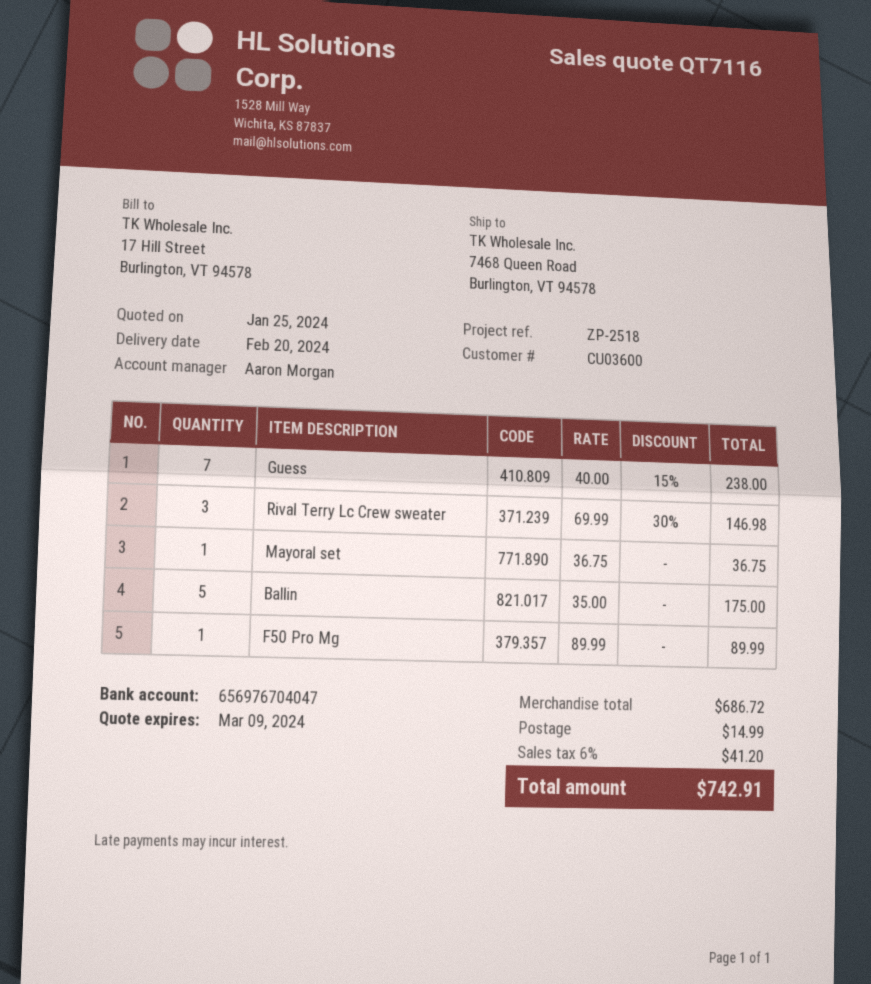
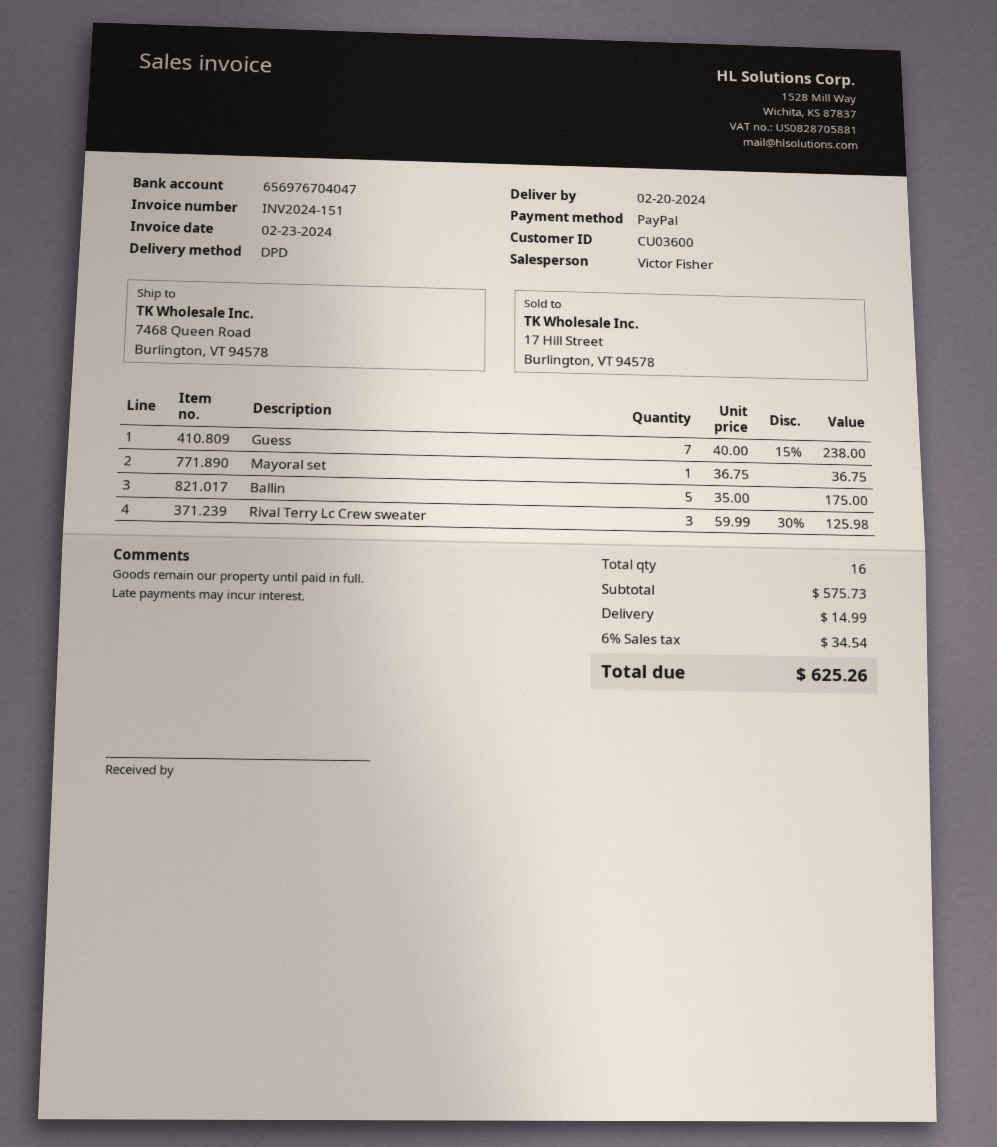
sales rep: Aaron Morgan -> Victor Fisher
Rival Terry Lc Crew sweater: 3 x 69.99 - 30% = 146.98 -> 3 x 59.99 - 30% = 125.98
F50 Pro Mg: 1 x 89.99 = 89.99 -> none
subtotal: 686.72 -> 575.73
tax: 6% = 41.20 -> 6% = 34.54
total: 742.91 -> 625.26

